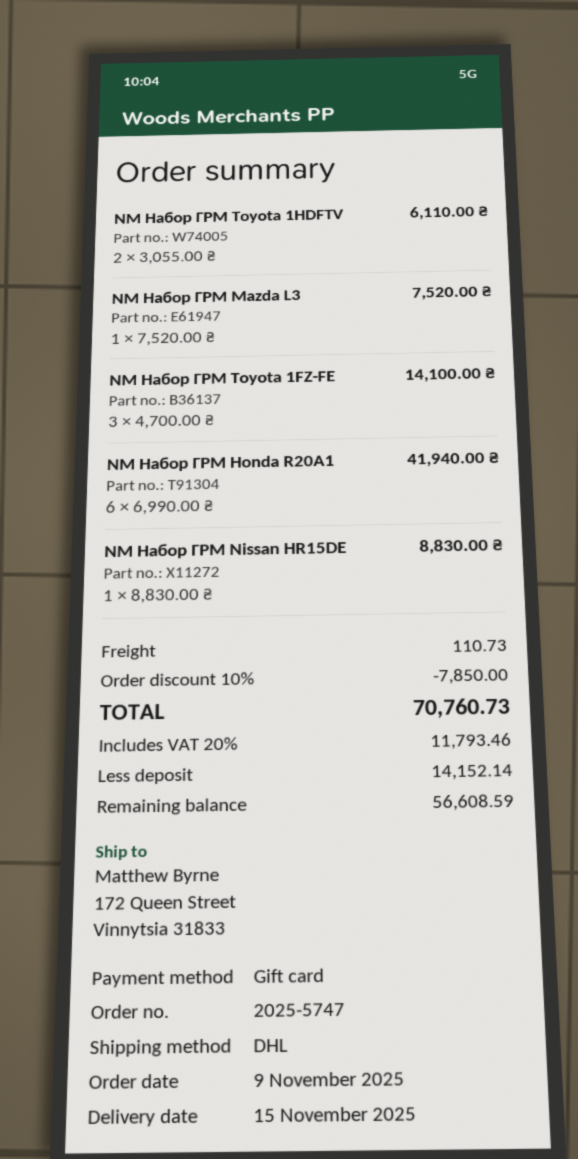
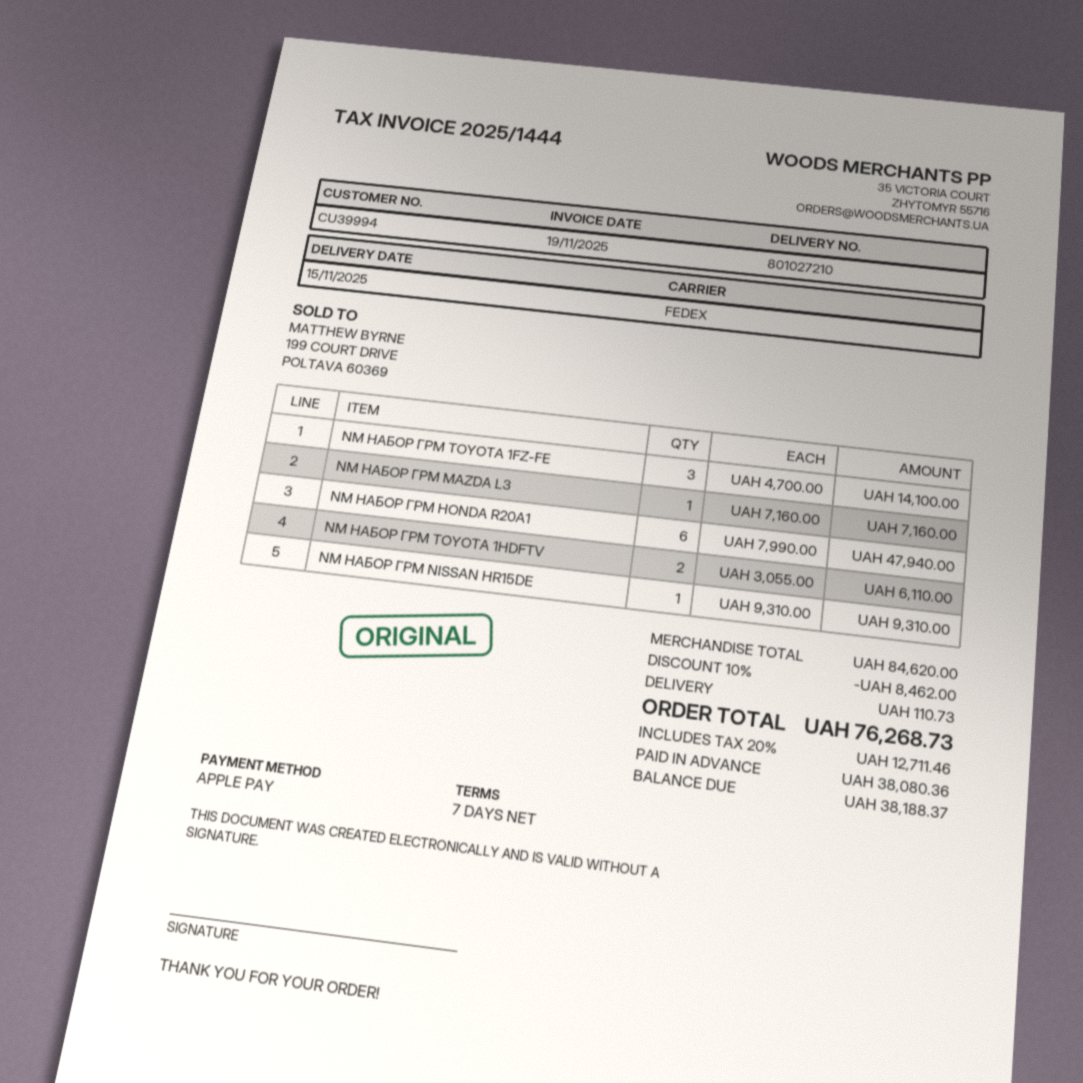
payment method: gift card -> Apple Pay
shipping method: DHL -> FedEx
NM Набор ГРМ Mazda L3: 1 x 7520.00 = 7520.00 -> 1 x 7160.00 = 7160.00
NM Набор ГРМ Honda R20A1: 6 x 6990.00 = 41940.00 -> 6 x 7990.00 = 47940.00
NM Набор ГРМ Nissan HR15DE: 1 x 8830.00 = 8830.00 -> 1 x 9310.00 = 9310.00
discount: 10% = 7850.00 -> 10% = 8462.00
tax: 20% = 11793.46 -> 20% = 12711.46
total: 70760.73 -> 76268.73
deposit: 14152.14 -> 38080.36
balance: 56608.59 -> 38188.37

